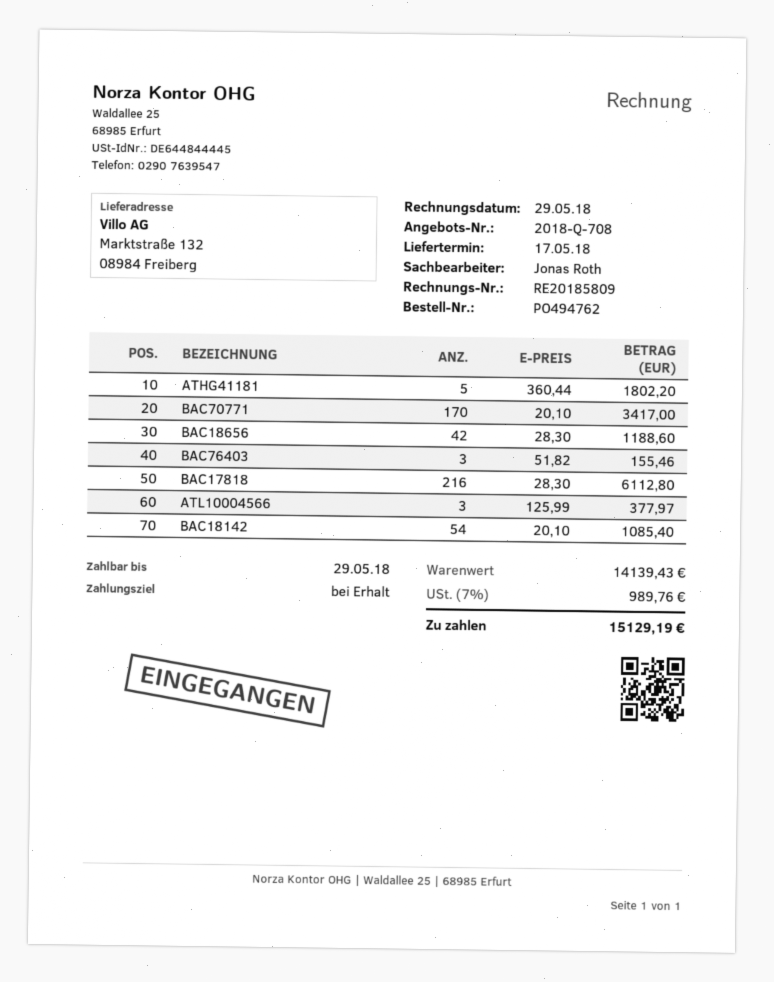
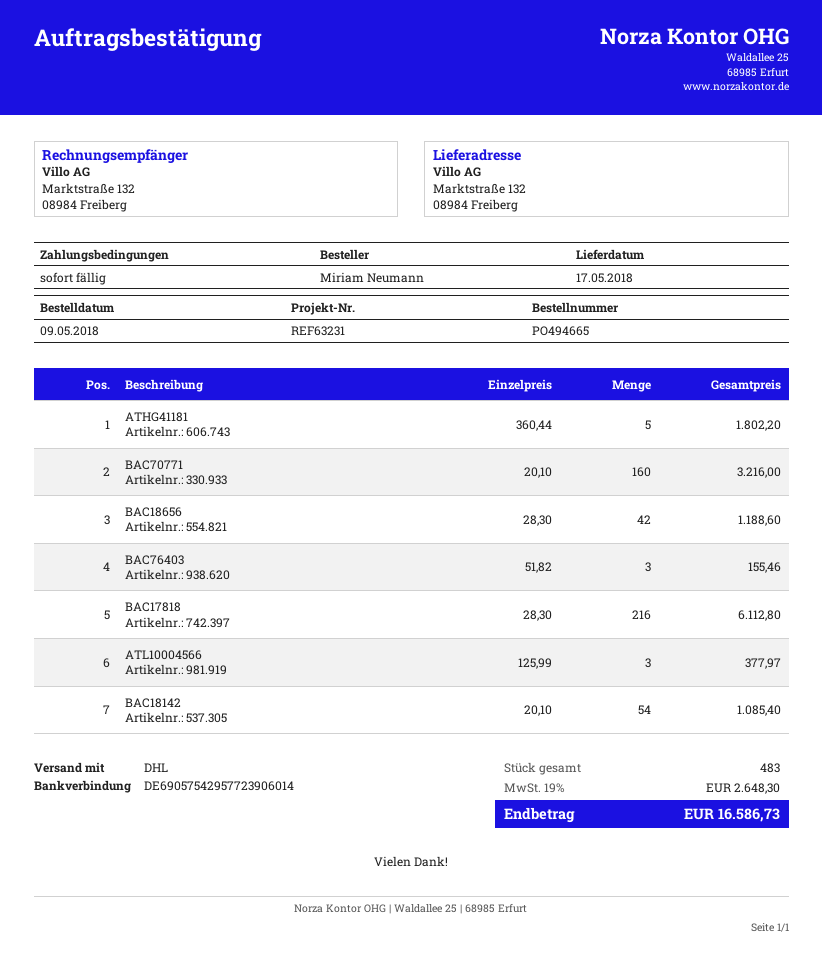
order number: PO494762 -> PO494665
BAC70771: 170 x 20.10 = 3417.00 -> 160 x 20.10 = 3216.00
tax: 7% = 989.76 -> 19% = 2648.30
total: 15129.19 -> 16586.73

